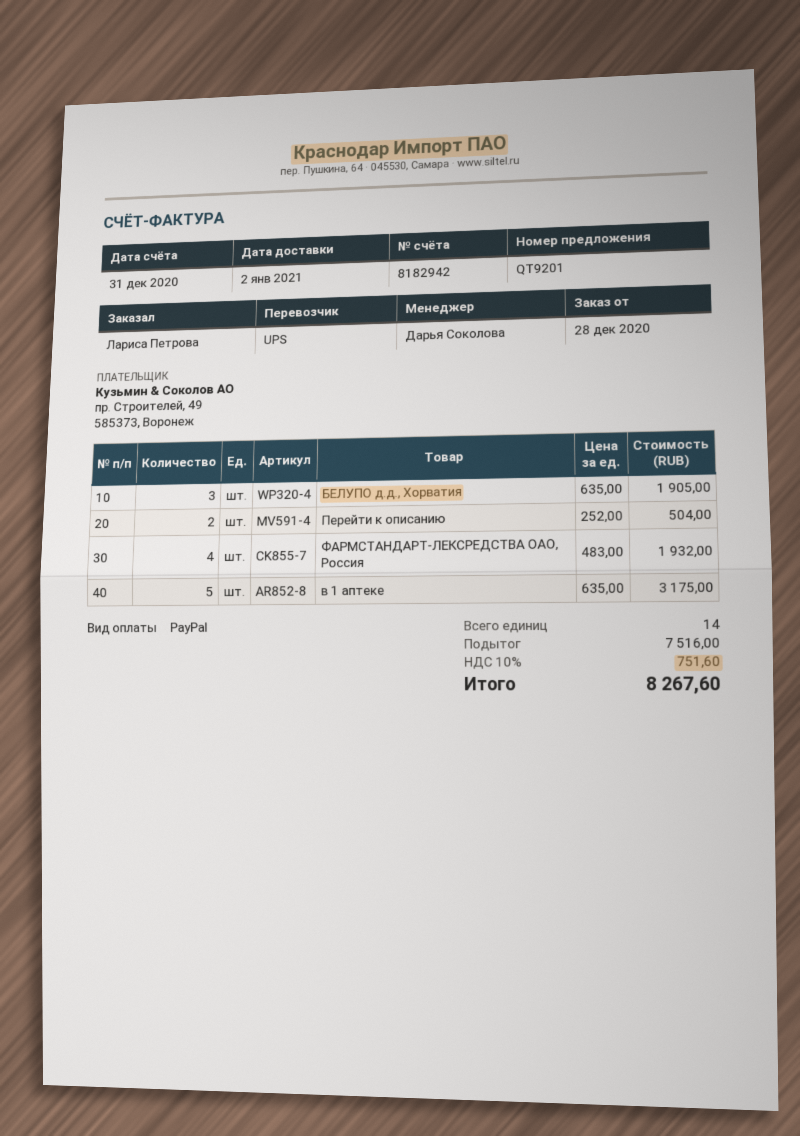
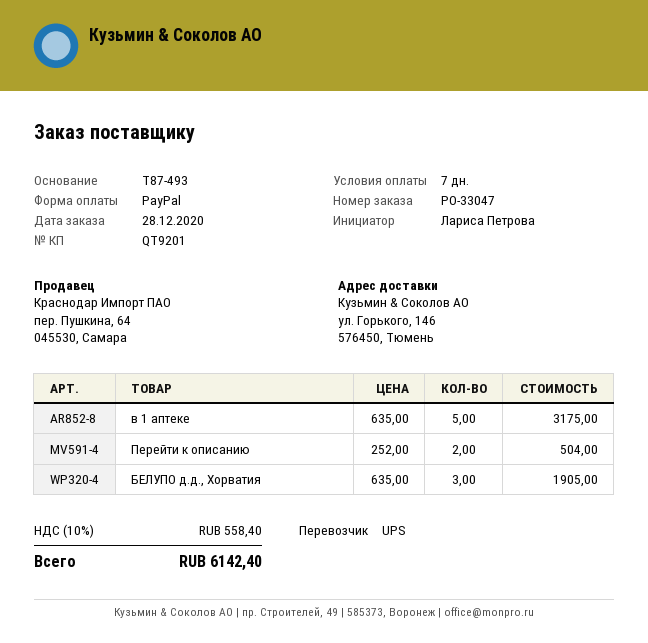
ФАРМСТАНДАРТ-ЛЕКСРЕДСТВА ОАО, Россия: 4 x 483.00 = 1932.00 -> none
tax: 10% = 751.60 -> 10% = 558.40
total: 8267.60 -> 6142.40

